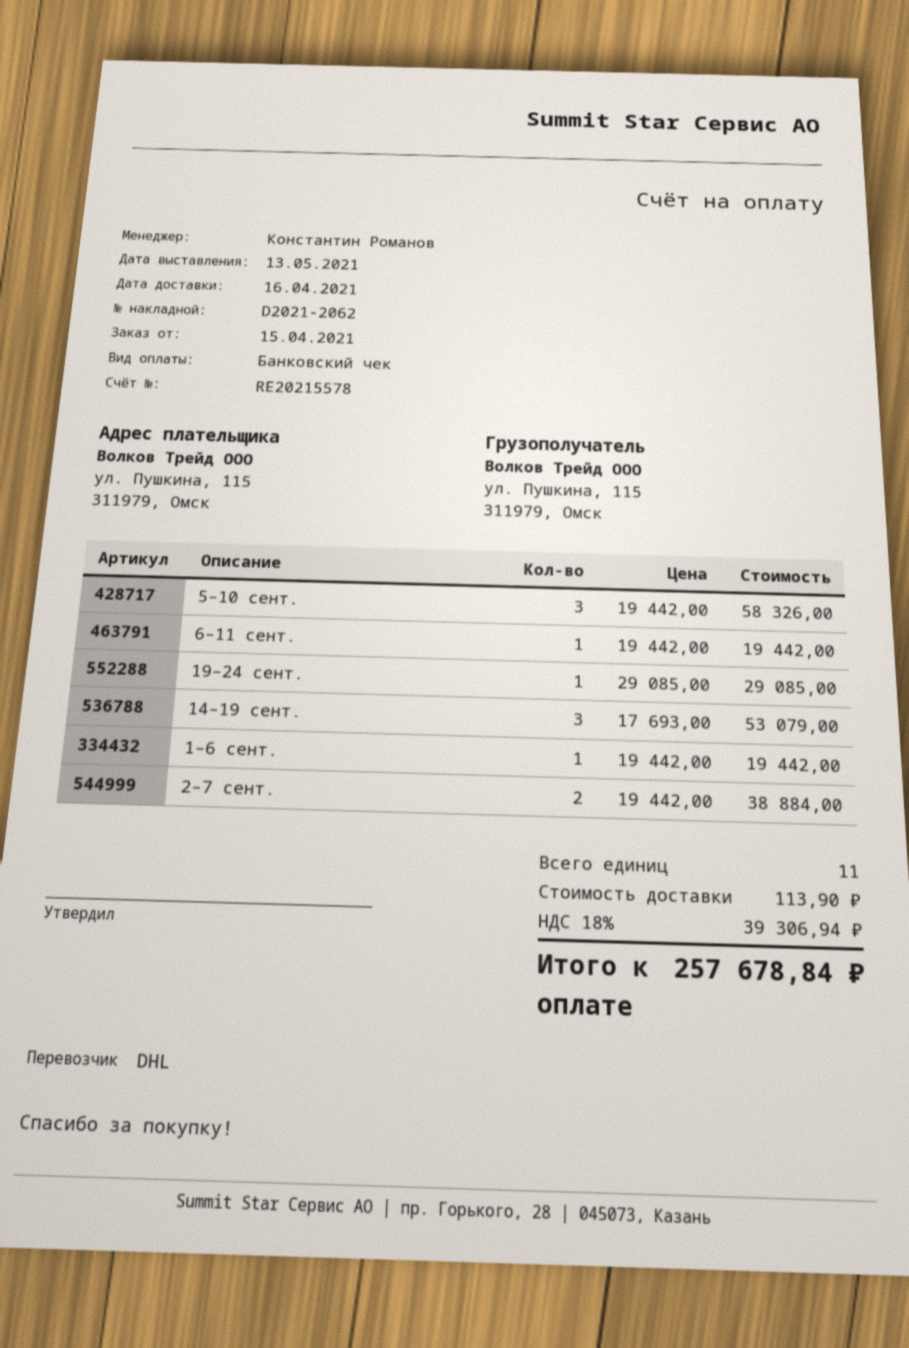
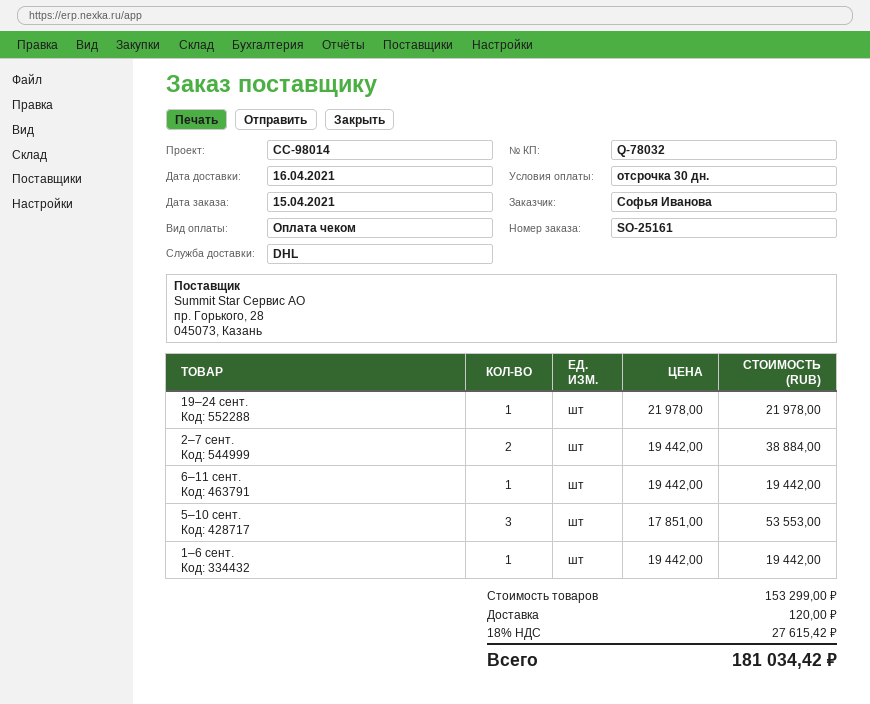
5–10 сент.: 3 x 19442.00 = 58326.00 -> 3 x 17851.00 = 53553.00
19–24 сент.: 1 x 29085.00 = 29085.00 -> 1 x 21978.00 = 21978.00
14–19 сент.: 3 x 17693.00 = 53079.00 -> none
shipping: 113.90 -> 120.00
tax: 18% = 39306.94 -> 18% = 27615.42
total: 257678.84 -> 181034.42

